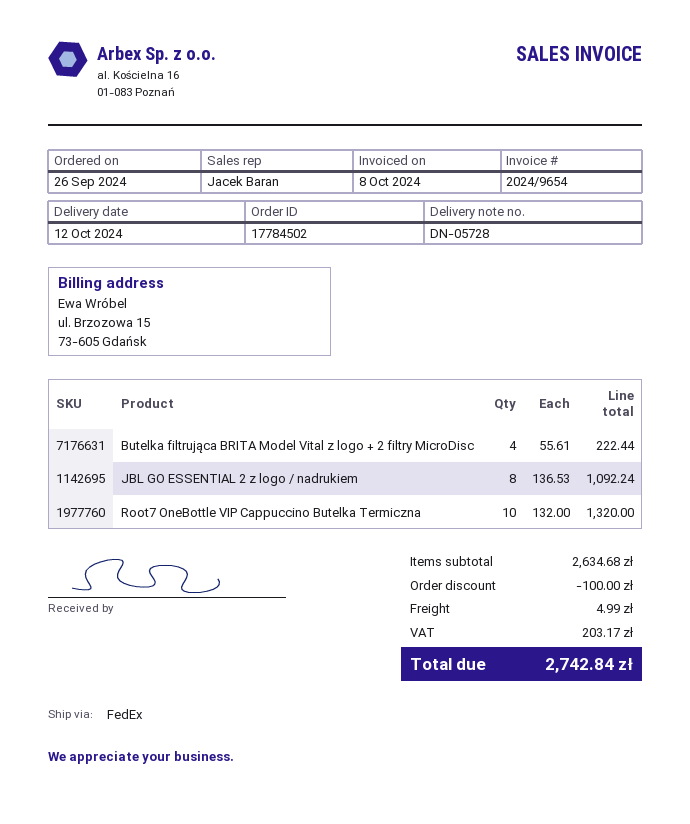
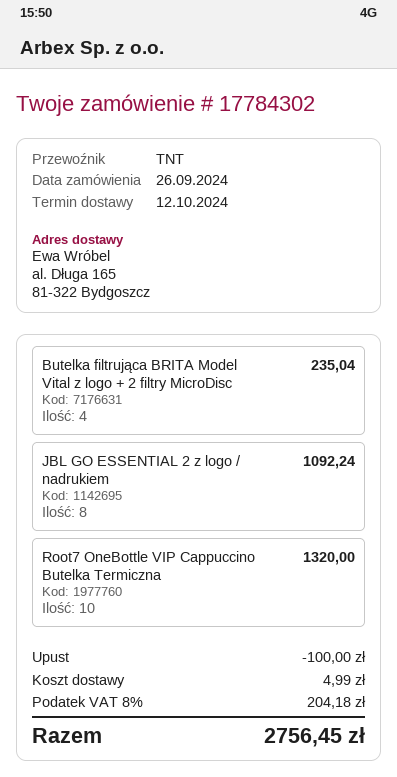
order number: 17784502 -> 17784302
shipping method: FedEx -> TNT
Butelka filtrująca BRITA Model Vital z logo + 2 filtry MicroDisc: 4 for 222.44 -> 4 for 235.04
tax: 203.17 -> 204.18
total: 2742.84 -> 2756.45

